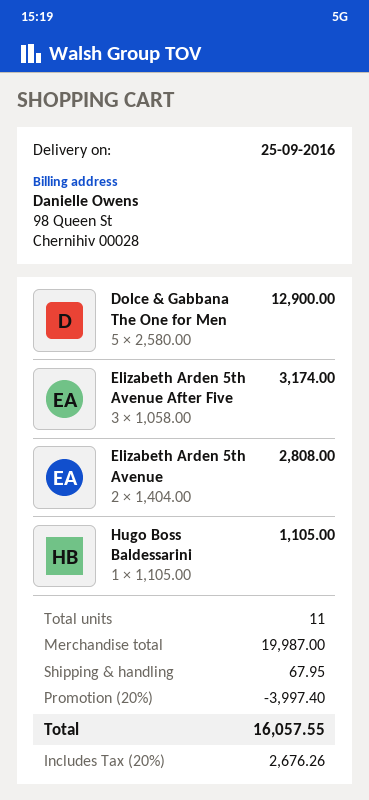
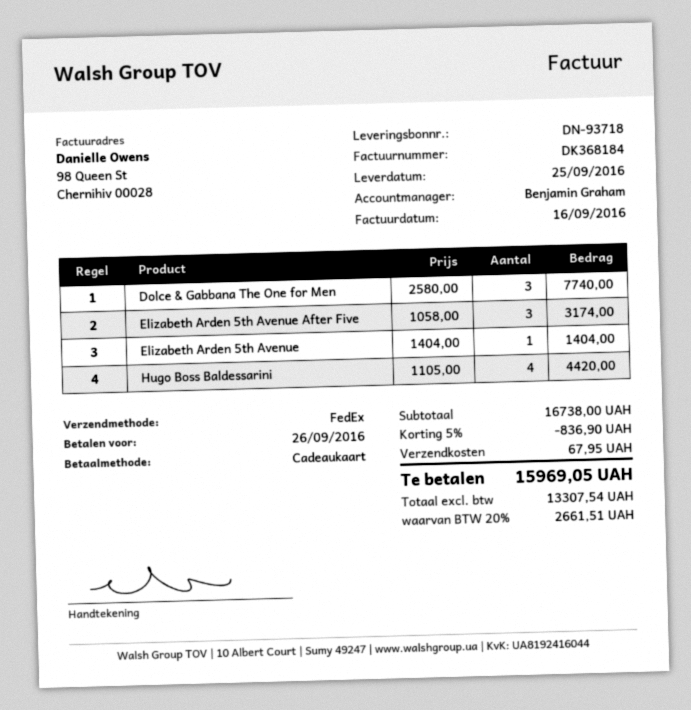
Dolce & Gabbana The One for Men: 5 x 2580.00 = 12900.00 -> 3 x 2580.00 = 7740.00
Elizabeth Arden 5th Avenue: 2 x 1404.00 = 2808.00 -> 1 x 1404.00 = 1404.00
Hugo Boss Baldessarini: 1 x 1105.00 = 1105.00 -> 4 x 1105.00 = 4420.00
subtotal: 19987.00 -> 16738.00
discount: 20% = 3997.40 -> 5% = 836.90
tax: 20% = 2676.26 -> 20% = 2661.51
total: 16057.55 -> 15969.05

